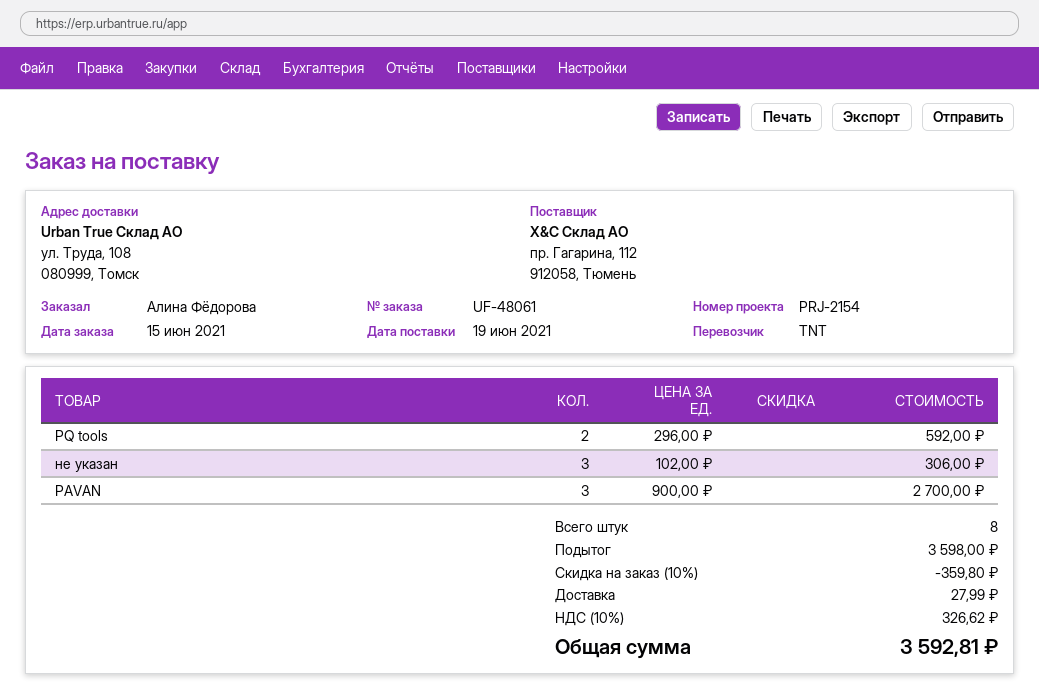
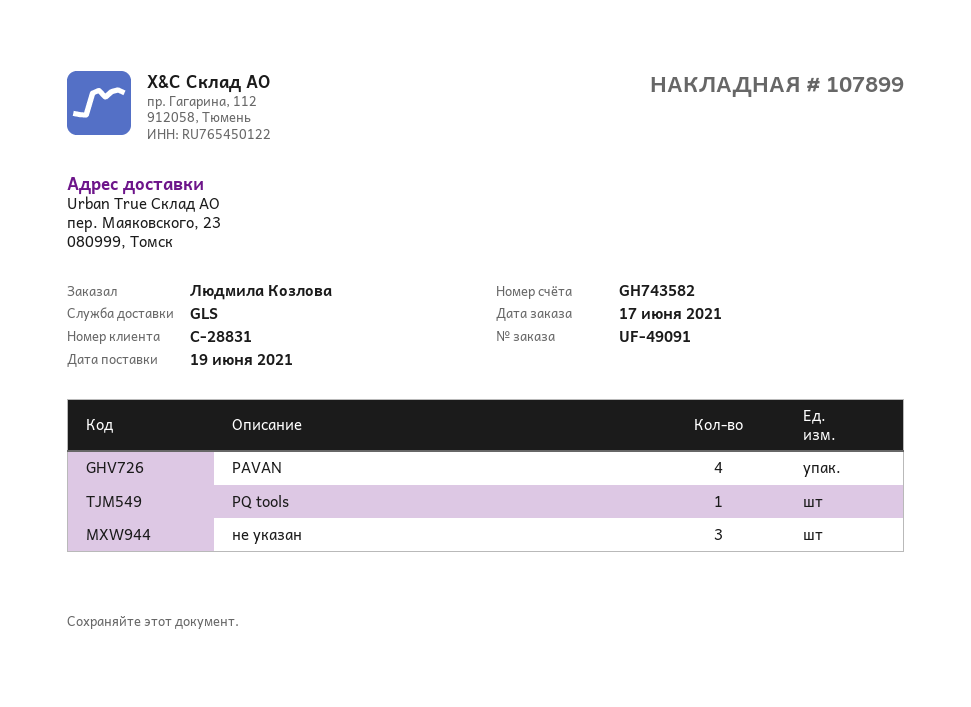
order number: UF-48061 -> UF-49091
order date: 2021-06-15 -> 2021-06-17
ordered by: Алина Фёдорова -> Людмила Козлова
shipping method: TNT -> GLS
ship to: ул. Труда, 108, 080999, Томск -> пер. Маяковского, 23, 080999, Томск
PQ tools: 2 -> 1
PAVAN: 3 -> 4

